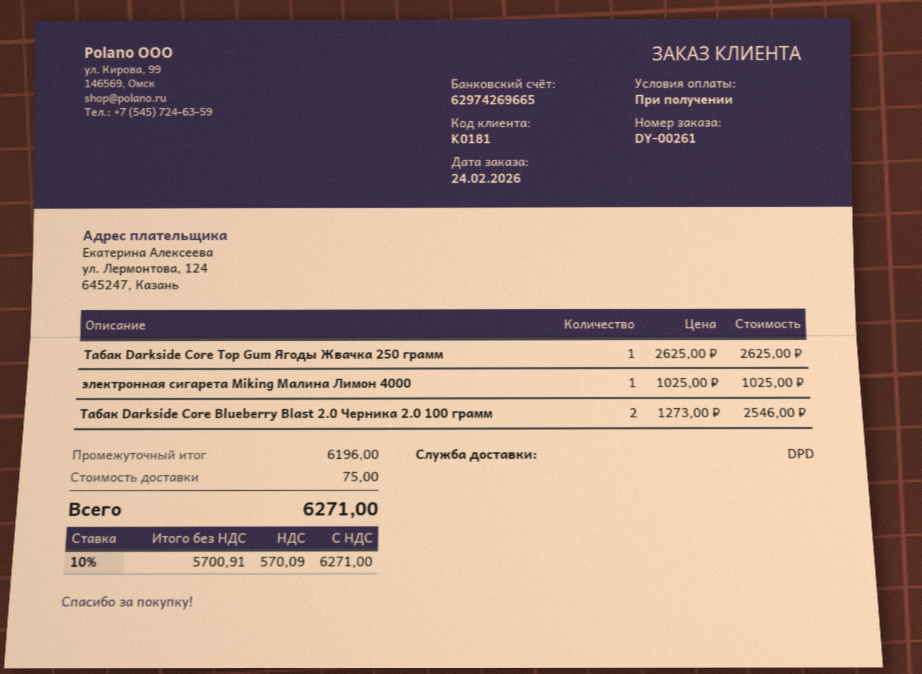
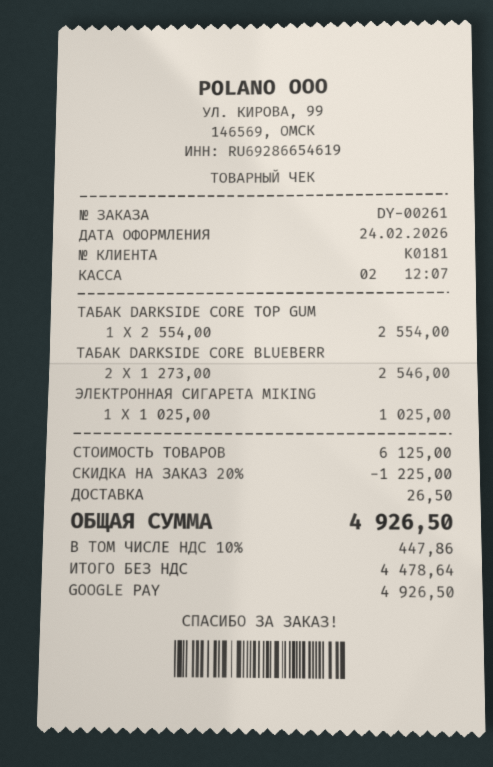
Табак Darkside Core Top Gum Ягоды Жвачка 250 грамм: 1 x 2625.00 = 2625.00 -> 1 x 2554.00 = 2554.00
subtotal: 6196.00 -> 6125.00
discount: none -> 20% = 1225.00
shipping: 75.00 -> 26.50
net: 5700.91 -> 4478.64
tax: 10% = 570.09 -> 10% = 447.86
total: 6271.00 -> 4926.50

